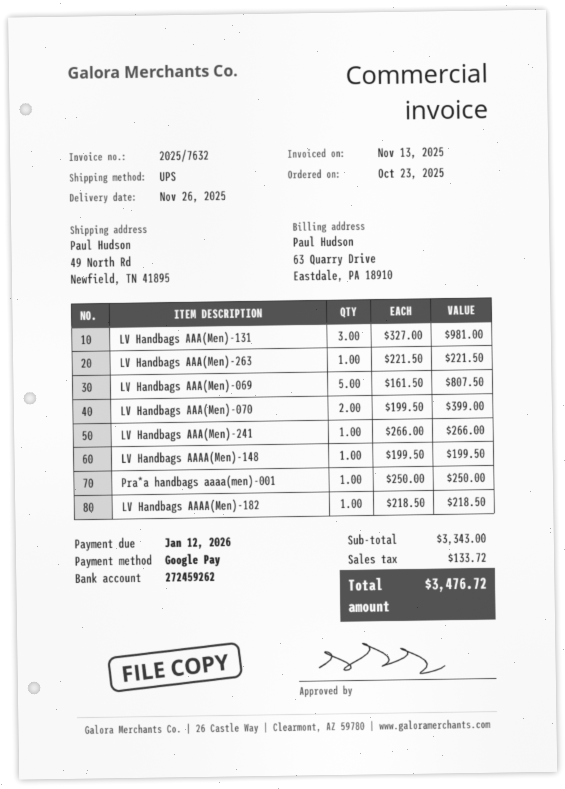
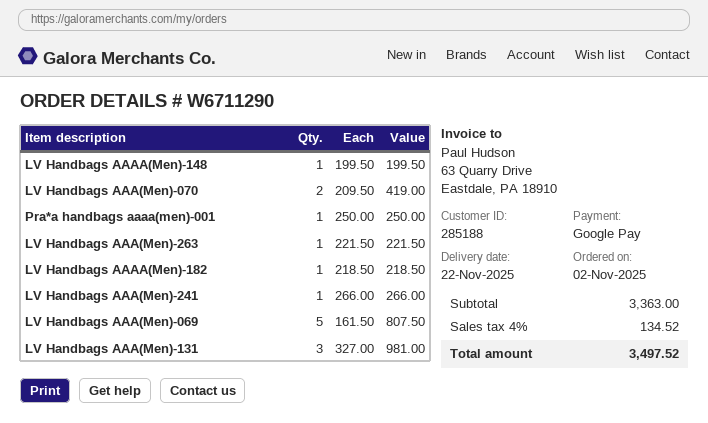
order date: 2025-10-23 -> 2025-11-02
delivery date: 2025-11-26 -> 2025-11-22
LV Handbags AAA(Men)-070: 2 x 199.50 = 399.00 -> 2 x 209.50 = 419.00
subtotal: 3343.00 -> 3363.00
tax: 133.72 -> 134.52
total: 3476.72 -> 3497.52

